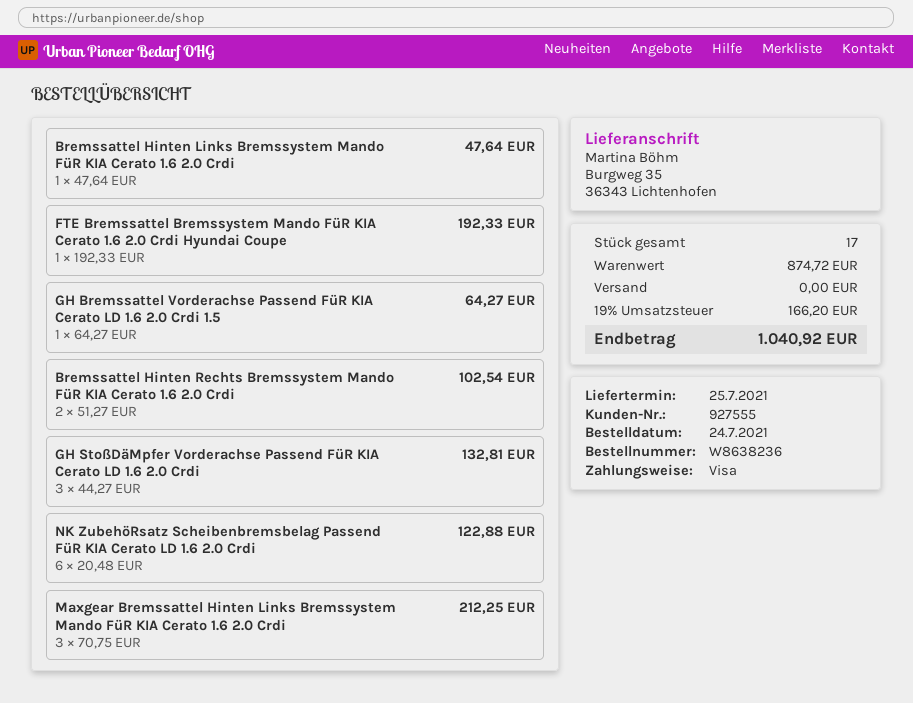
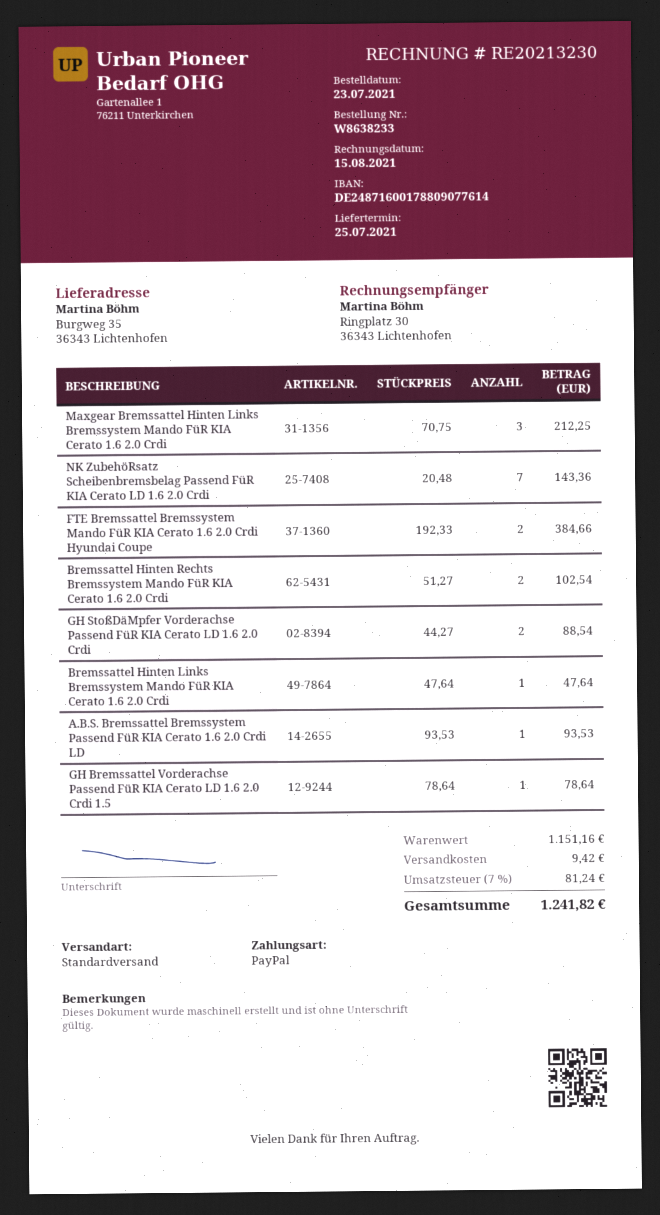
order number: W8638236 -> W8638233
order date: 2021-07-24 -> 2021-07-23
payment method: Visa -> PayPal
FTE Bremssattel Bremssystem Mando FüR KIA Cerato 1.6 2.0 Crdi Hyundai Coupe: 1 x 192.33 = 192.33 -> 2 x 192.33 = 384.66
GH Bremssattel Vorderachse Passend FüR KIA Cerato LD 1.6 2.0 Crdi 1.5: 1 x 64.27 = 64.27 -> 1 x 78.64 = 78.64
GH StoßDäMpfer Vorderachse Passend FüR KIA Cerato LD 1.6 2.0 Crdi: 3 x 44.27 = 132.81 -> 2 x 44.27 = 88.54
NK ZubehöRsatz Scheibenbremsbelag Passend FüR KIA Cerato LD 1.6 2.0 Crdi: 6 x 20.48 = 122.88 -> 7 x 20.48 = 143.36
A.B.S. Bremssattel Bremssystem Passend FüR KIA Cerato 1.6 2.0 Crdi LD: none -> 1 x 93.53 = 93.53
subtotal: 874.72 -> 1151.16
shipping: 0.00 -> 9.42
tax: 19% = 166.20 -> 7% = 81.24
total: 1040.92 -> 1241.82

